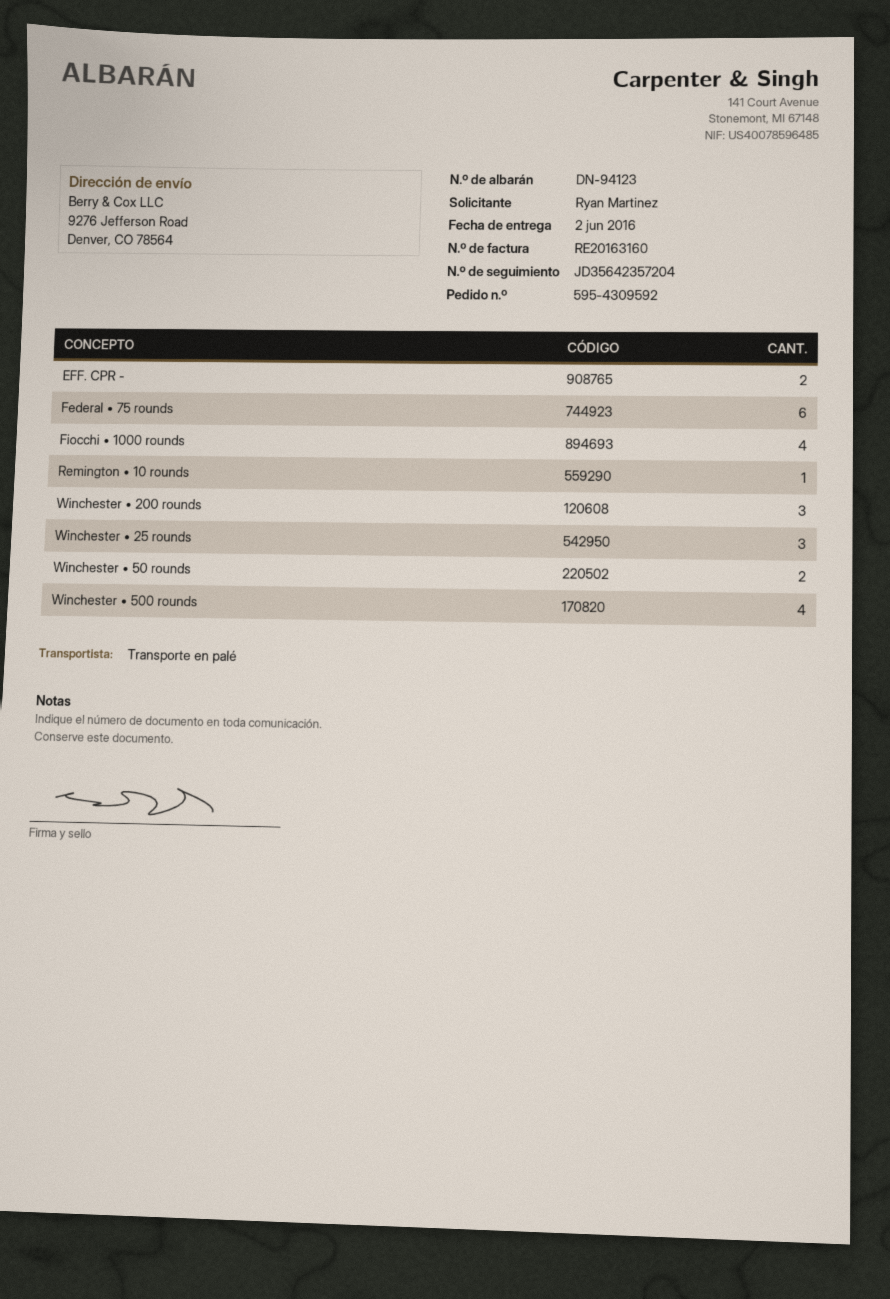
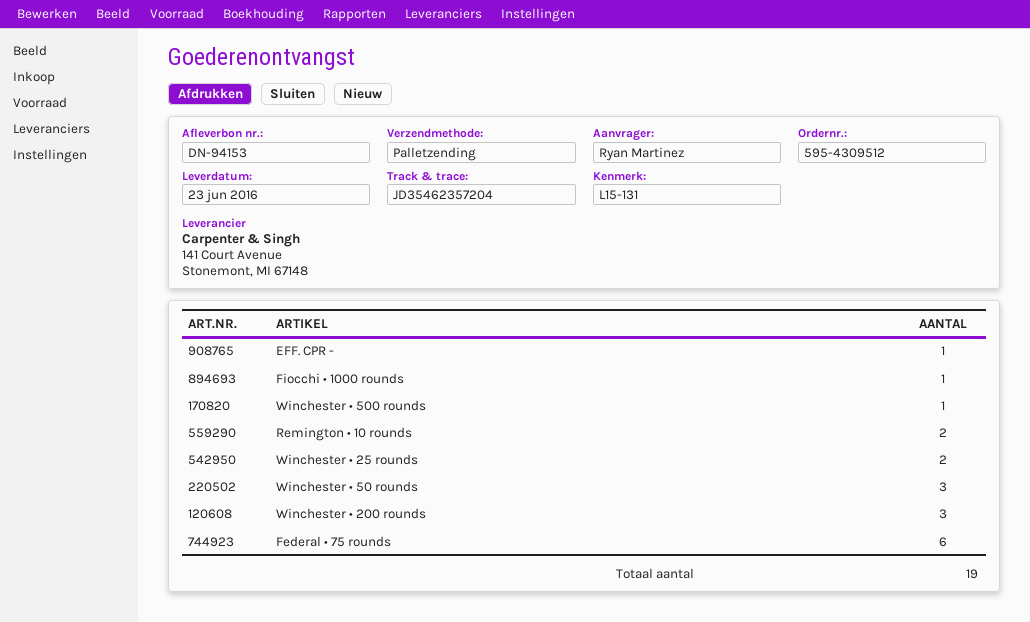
order number: 595-4309592 -> 595-4309512
delivery note number: DN-94123 -> DN-94153
delivery date: 2016-06-02 -> 2016-06-23
tracking number: JD35642357204 -> JD35462357204
EFF. CPR -: 2 -> 1
Fiocchi • 1000 rounds: 4 -> 1
Remington • 10 rounds: 1 -> 2
Winchester • 25 rounds: 3 -> 2
Winchester • 50 rounds: 2 -> 3
Winchester • 500 rounds: 4 -> 1

